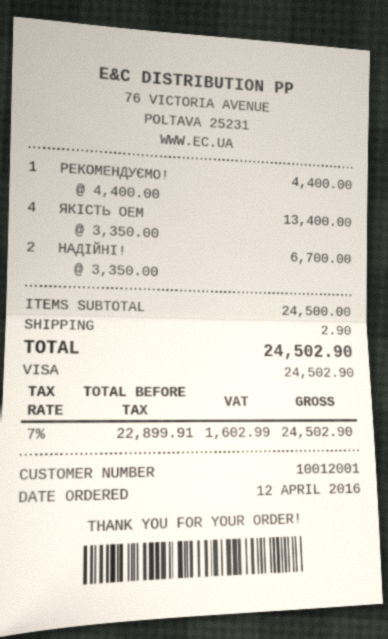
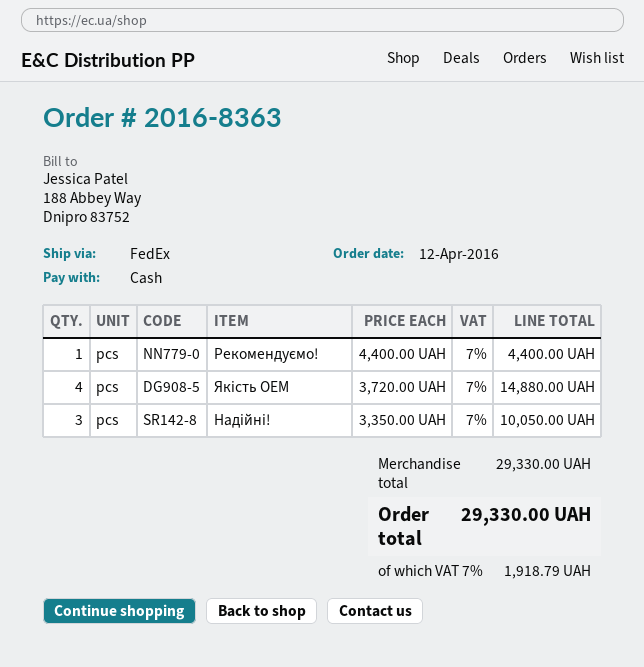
payment method: Visa -> cash
ЯКІСТЬ OEM: 4 x 3350.00 = 13400.00 -> 4 x 3720.00 = 14880.00
НАДІЙНІ!: 2 x 3350.00 = 6700.00 -> 3 x 3350.00 = 10050.00
subtotal: 24500.00 -> 29330.00
shipping: 2.90 -> none
tax: 7% = 1602.99 -> 7% = 1918.79
total: 24502.90 -> 29330.00

